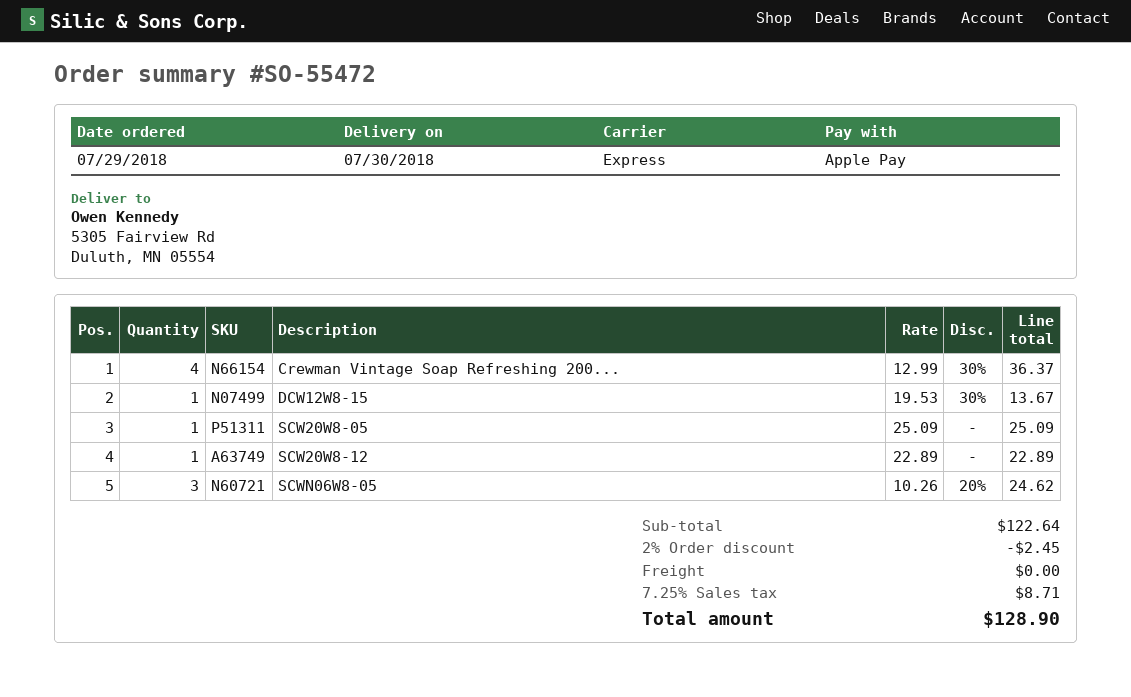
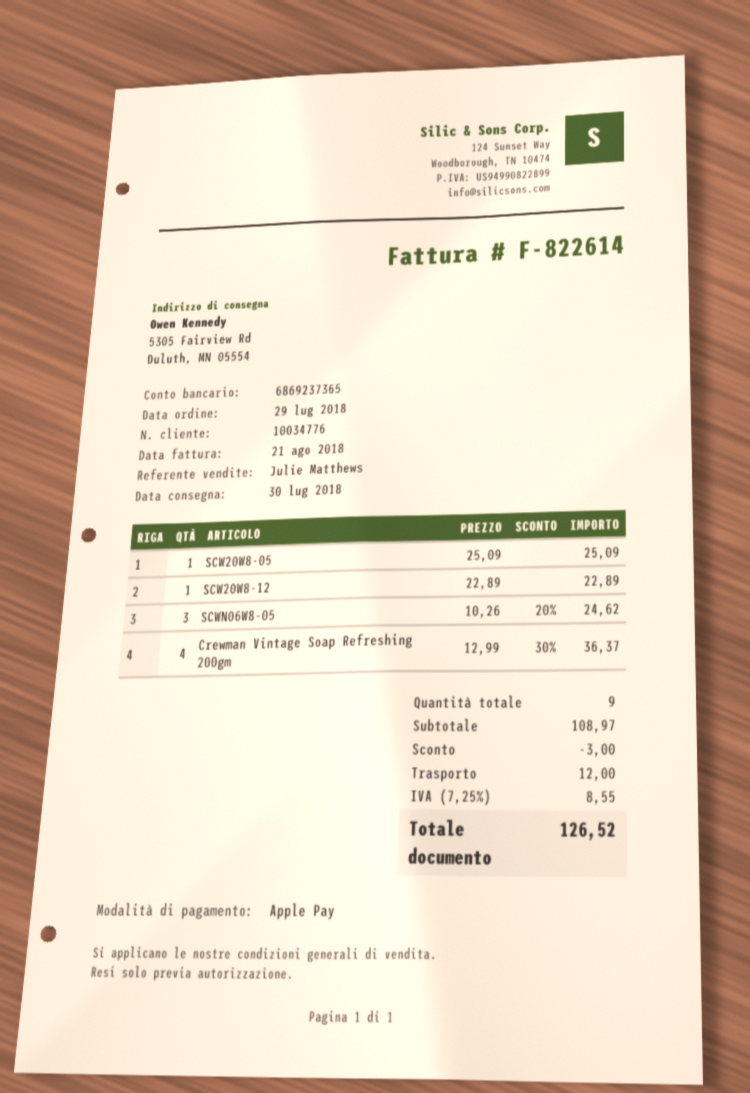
DCW12W8-15: 1 x 19.53 - 30% = 13.67 -> none
subtotal: 122.64 -> 108.97
discount: 2.45 -> 3.00
shipping: 0.00 -> 12.00
tax: 7.25% = 8.71 -> 7.25% = 8.55
total: 128.90 -> 126.52

